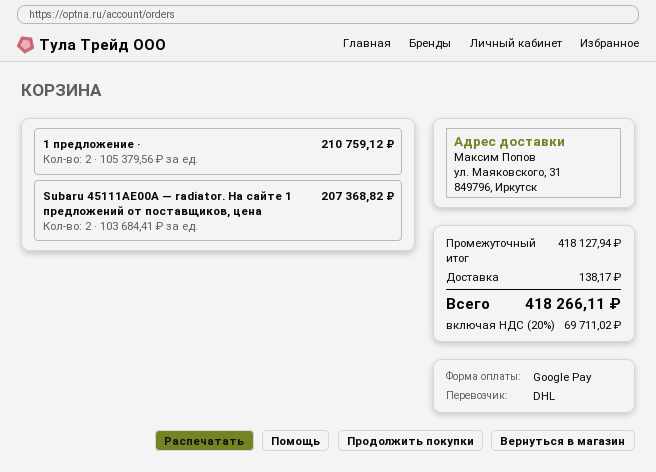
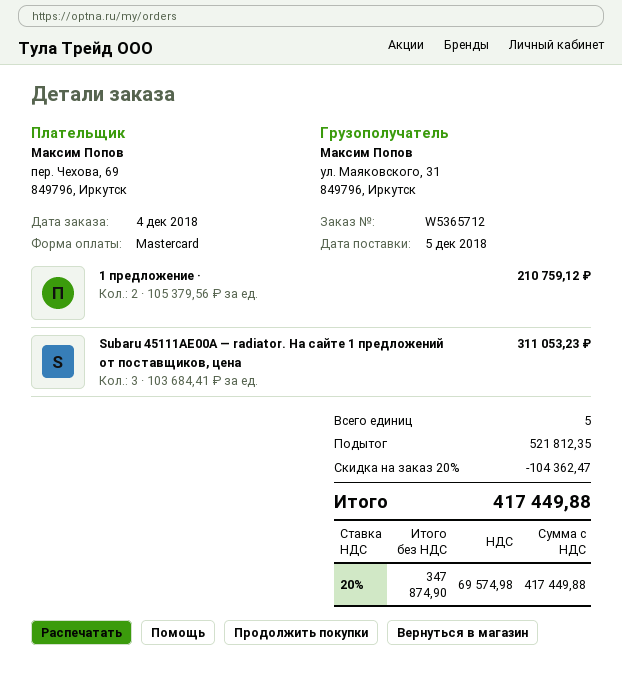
payment method: Google Pay -> Mastercard
Subaru 45111AE00A — radiator. На сайте 1 предложений от поставщиков, цена: 2 x 103684.41 = 207368.82 -> 3 x 103684.41 = 311053.23
subtotal: 418127.94 -> 521812.35
discount: none -> 20% = 104362.47
shipping: 138.17 -> none
tax: 20% = 69711.02 -> 20% = 69574.98
total: 418266.11 -> 417449.88

